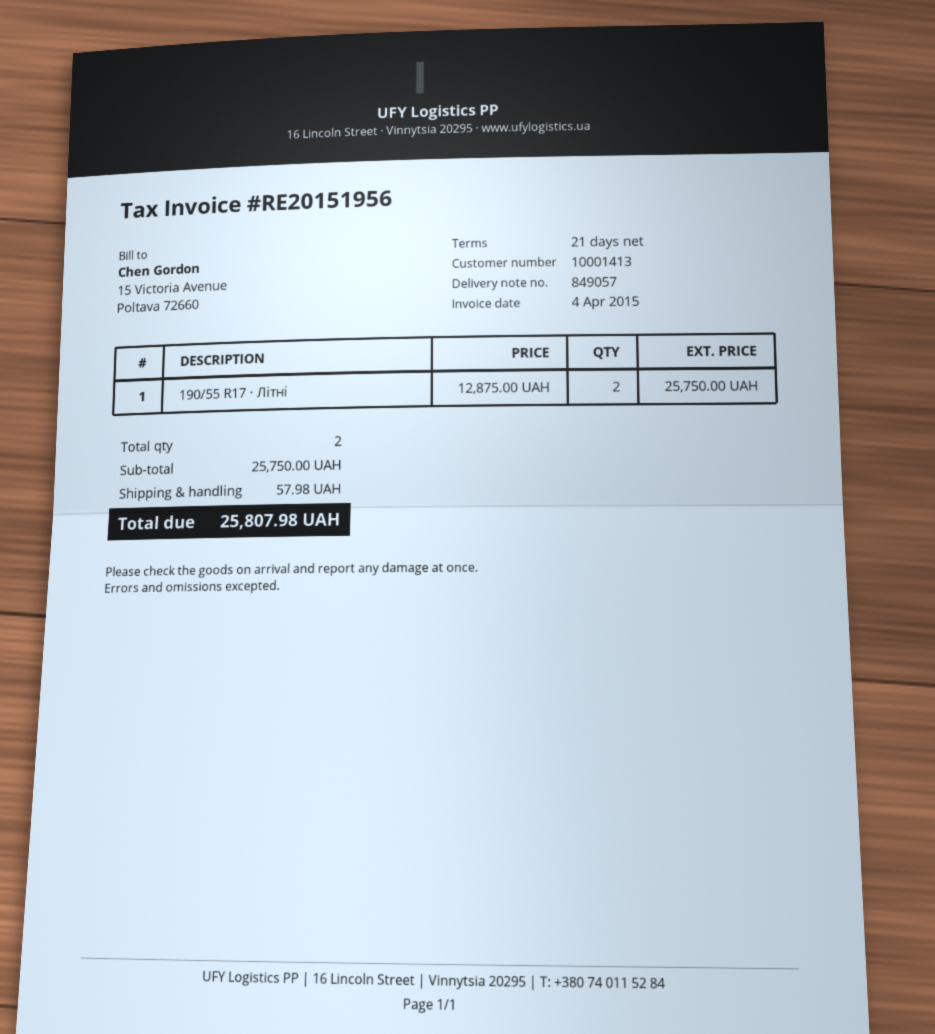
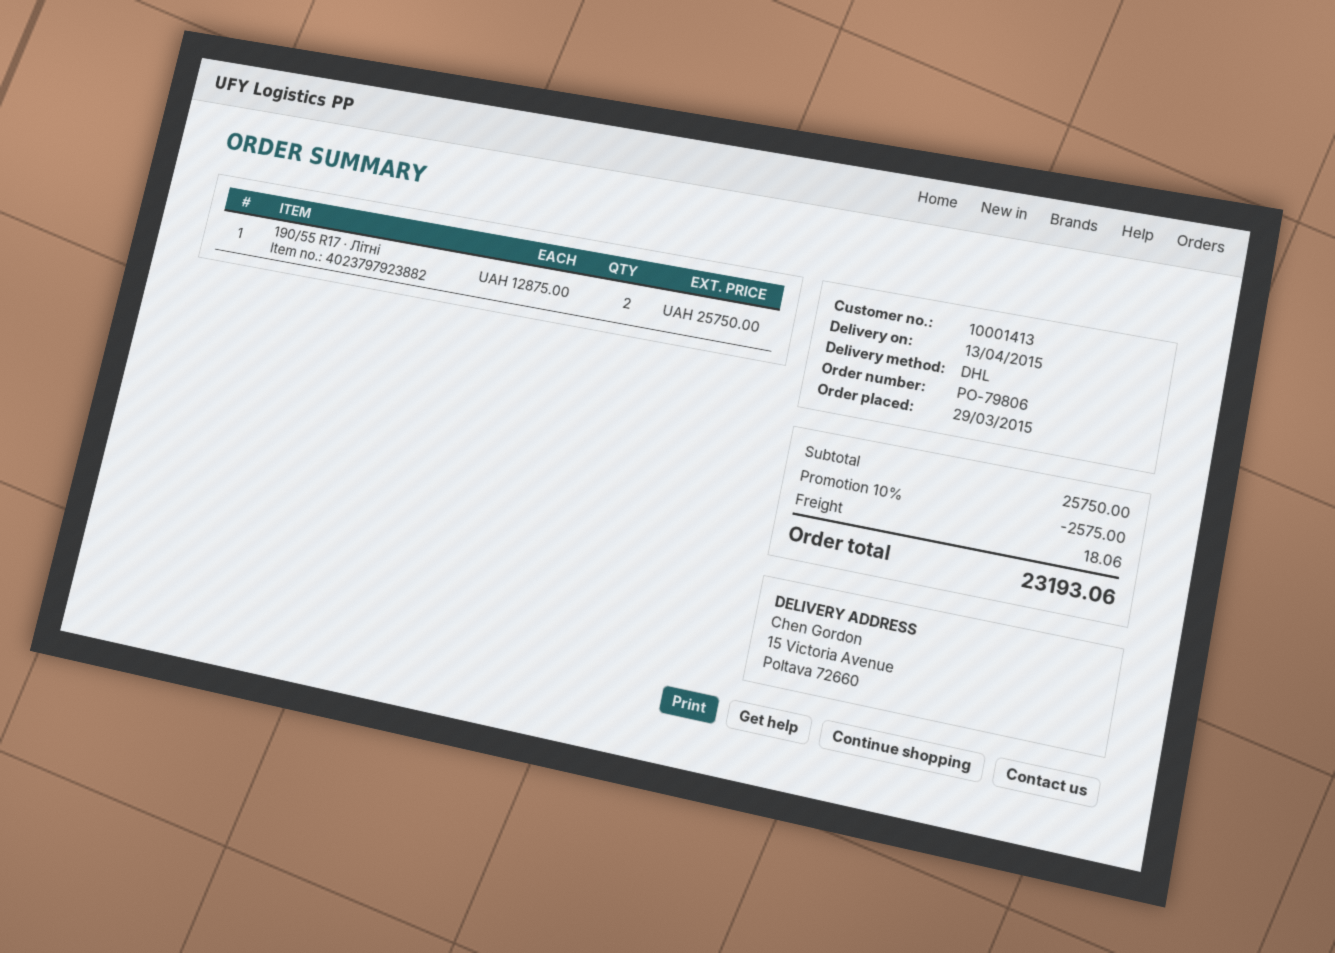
discount: none -> 10% = 2575.00
shipping: 57.98 -> 18.06
total: 25807.98 -> 23193.06

